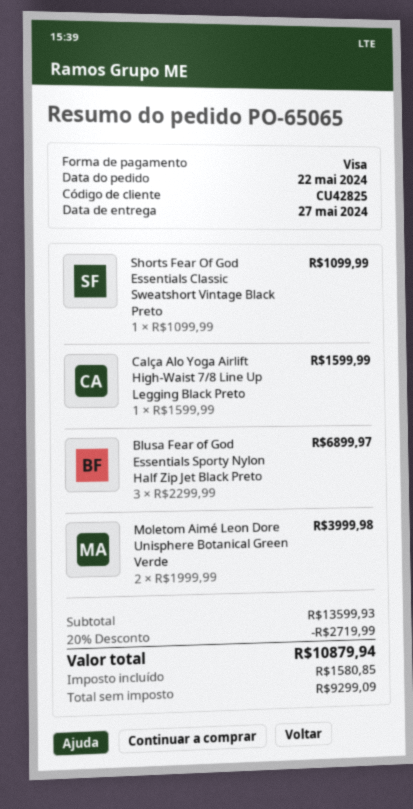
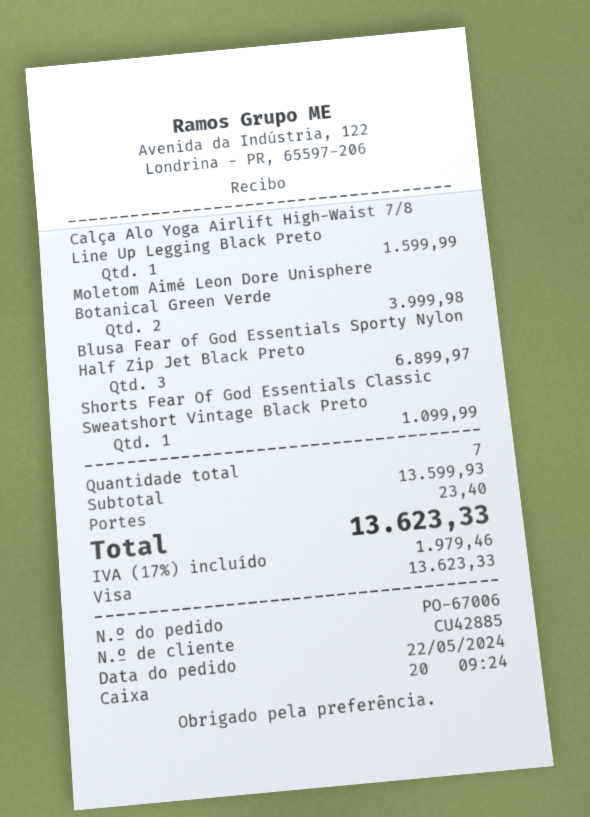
order number: PO-65065 -> PO-67006
customer number: CU42825 -> CU42885
discount: 20% = 2719.99 -> none
shipping: none -> 23.40
tax: 1580.85 -> 1979.46
total: 10879.94 -> 13623.33

